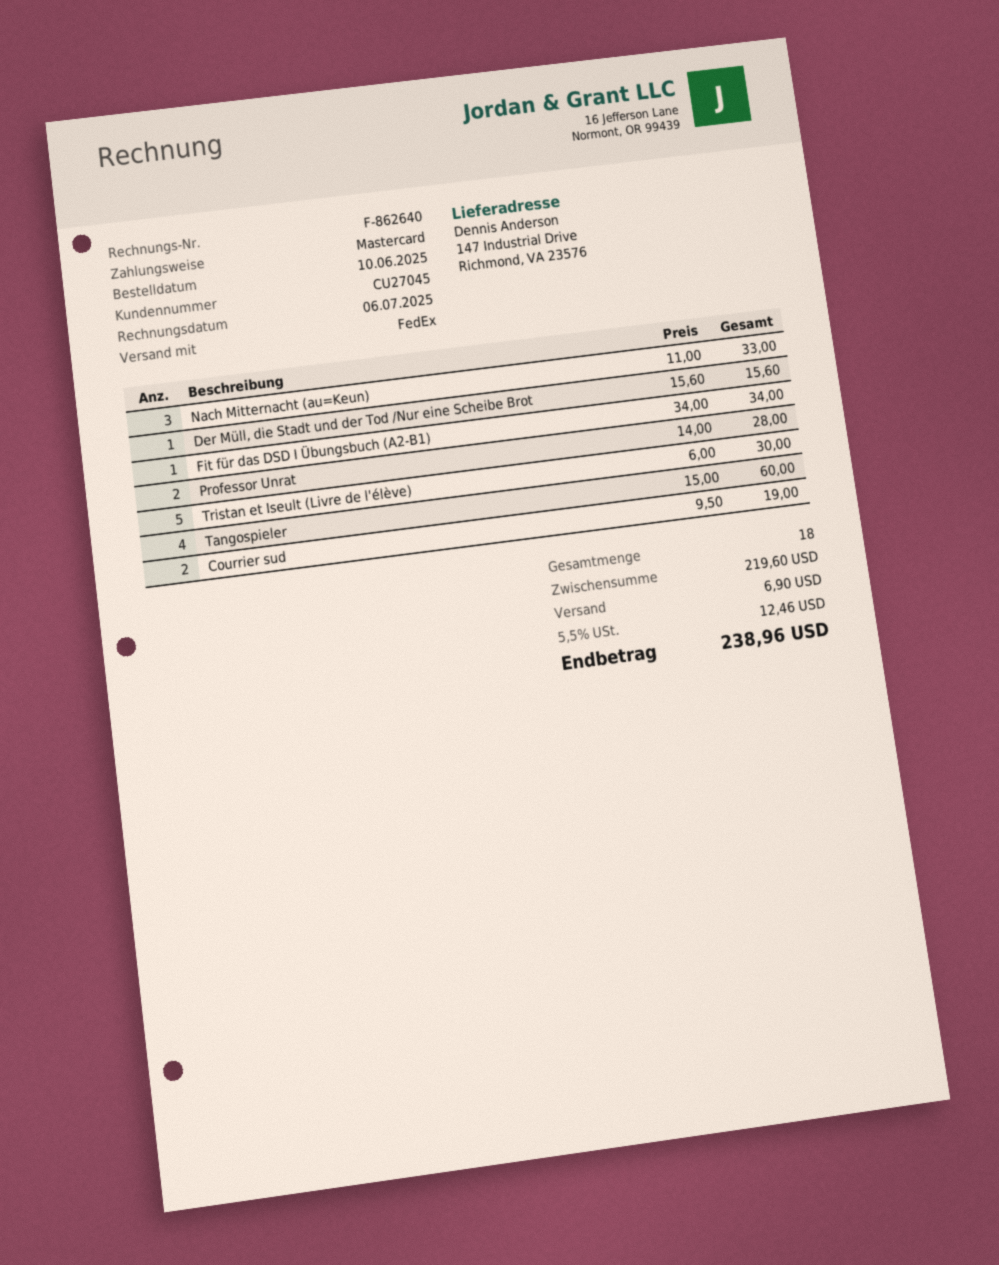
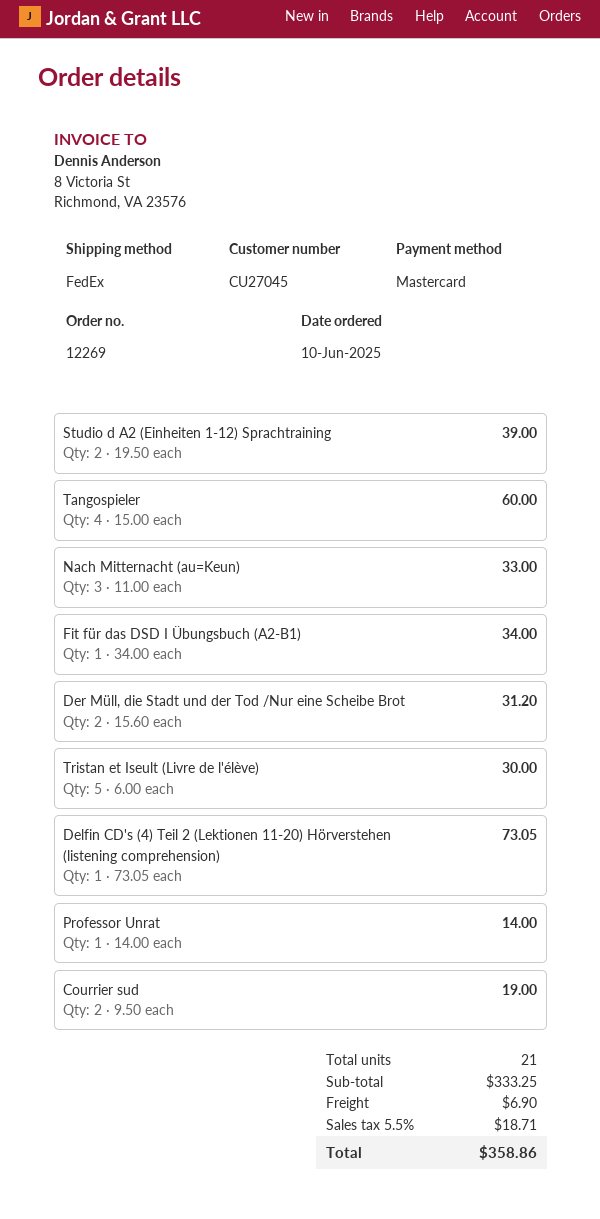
Der Müll, die Stadt und der Tod /Nur eine Scheibe Brot: 1 x 15.60 = 15.60 -> 2 x 15.60 = 31.20
Professor Unrat: 2 x 14.00 = 28.00 -> 1 x 14.00 = 14.00
Studio d A2 (Einheiten 1-12) Sprachtraining: none -> 2 x 19.50 = 39.00
Delfin CD's (4) Teil 2 (Lektionen 11-20) Hörverstehen (listening comprehension): none -> 1 x 73.05 = 73.05
total quantity: 18 -> 21
subtotal: 219.60 -> 333.25
tax: 5.5% = 12.46 -> 5.5% = 18.71
total: 238.96 -> 358.86

